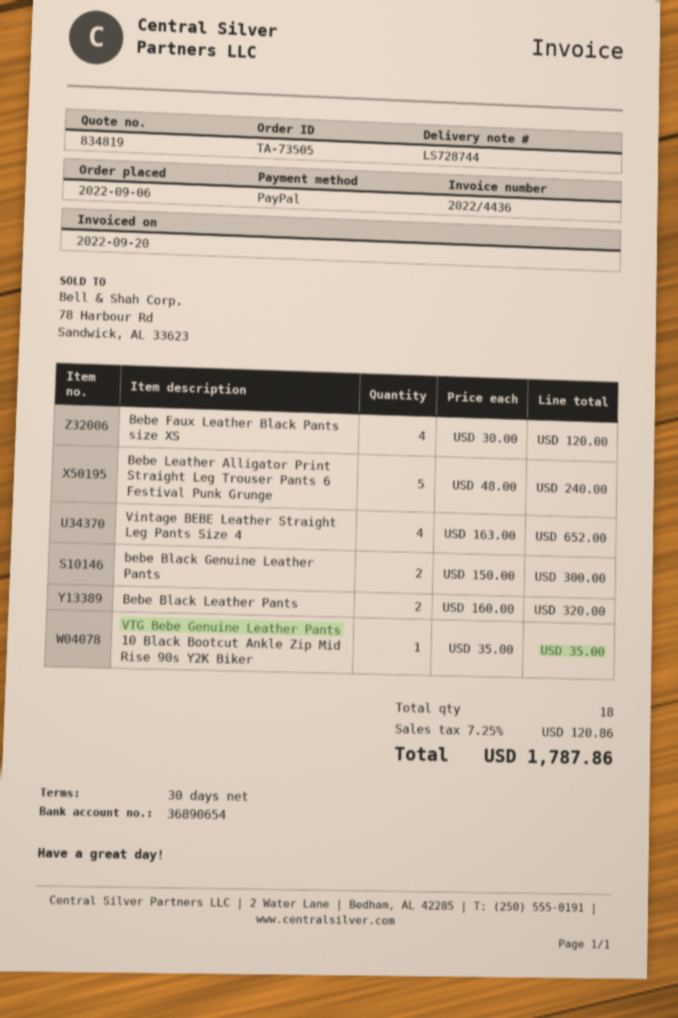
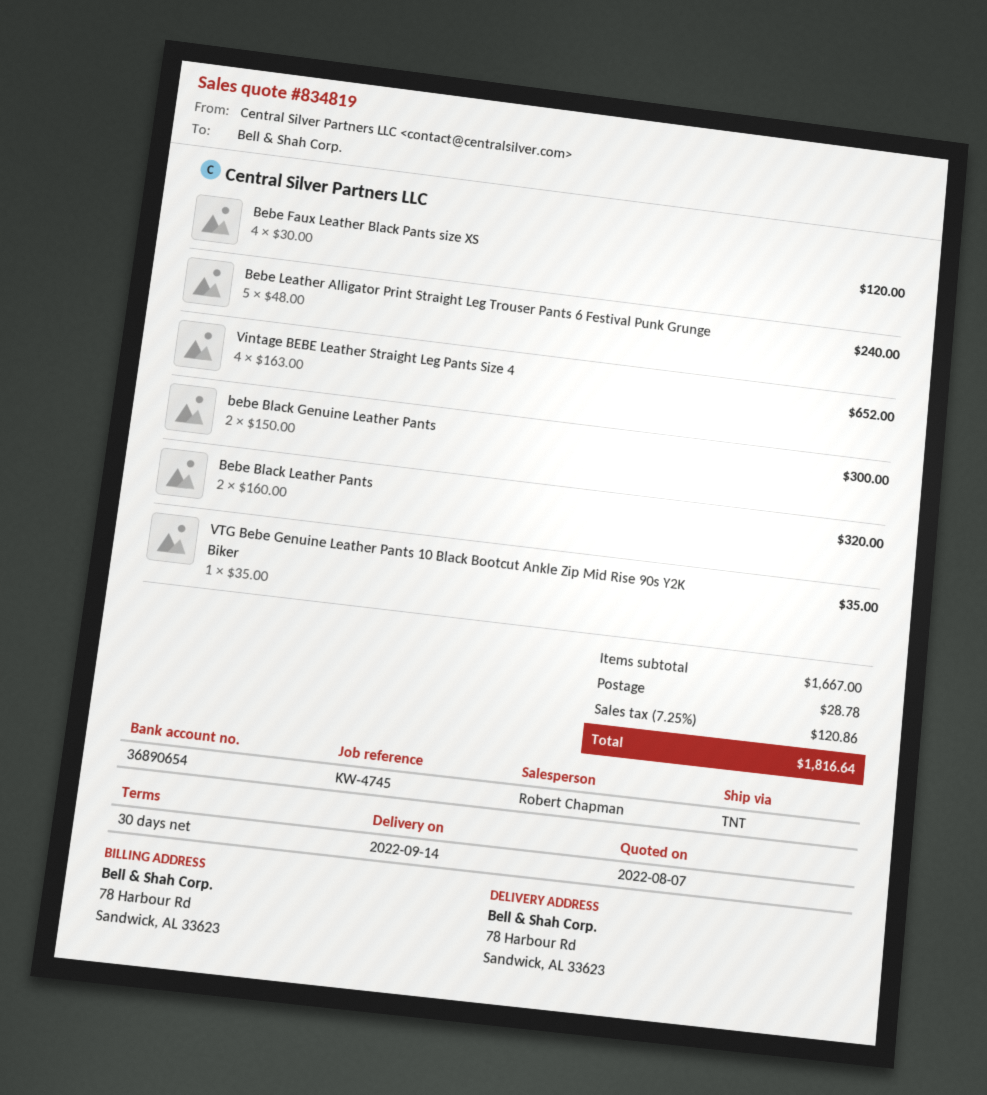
shipping: none -> 28.78
total: 1787.86 -> 1816.64

